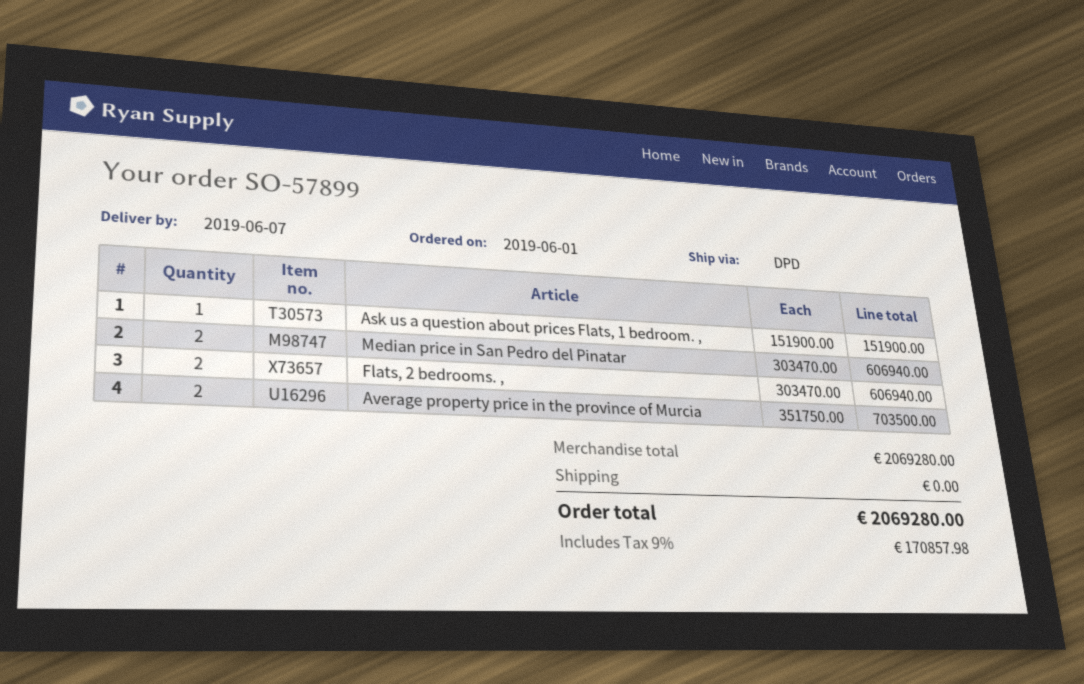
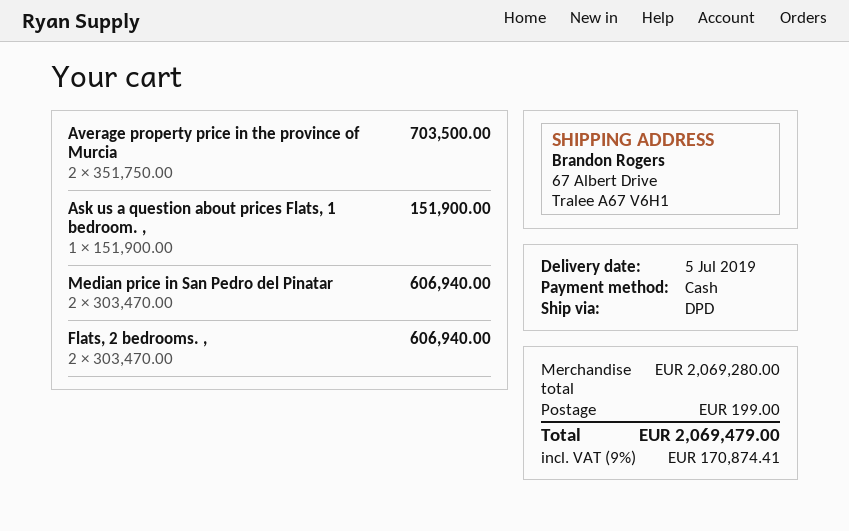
delivery date: 2019-06-07 -> 2019-07-05
shipping: 0.00 -> 199.00
tax: 9% = 170857.98 -> 9% = 170874.41
total: 2069280.00 -> 2069479.00

